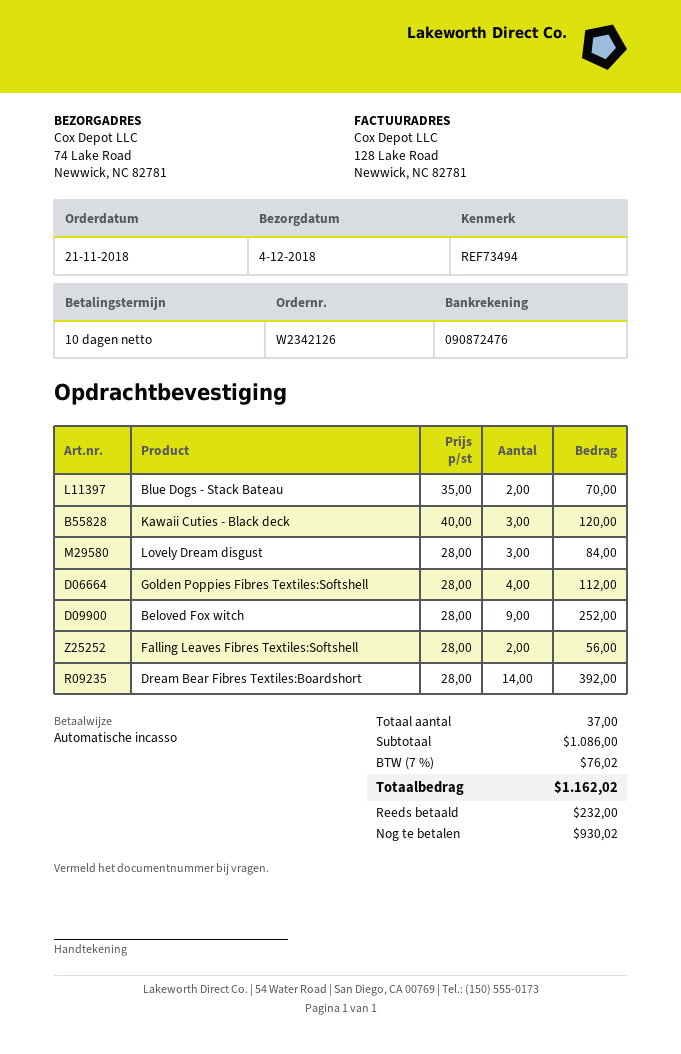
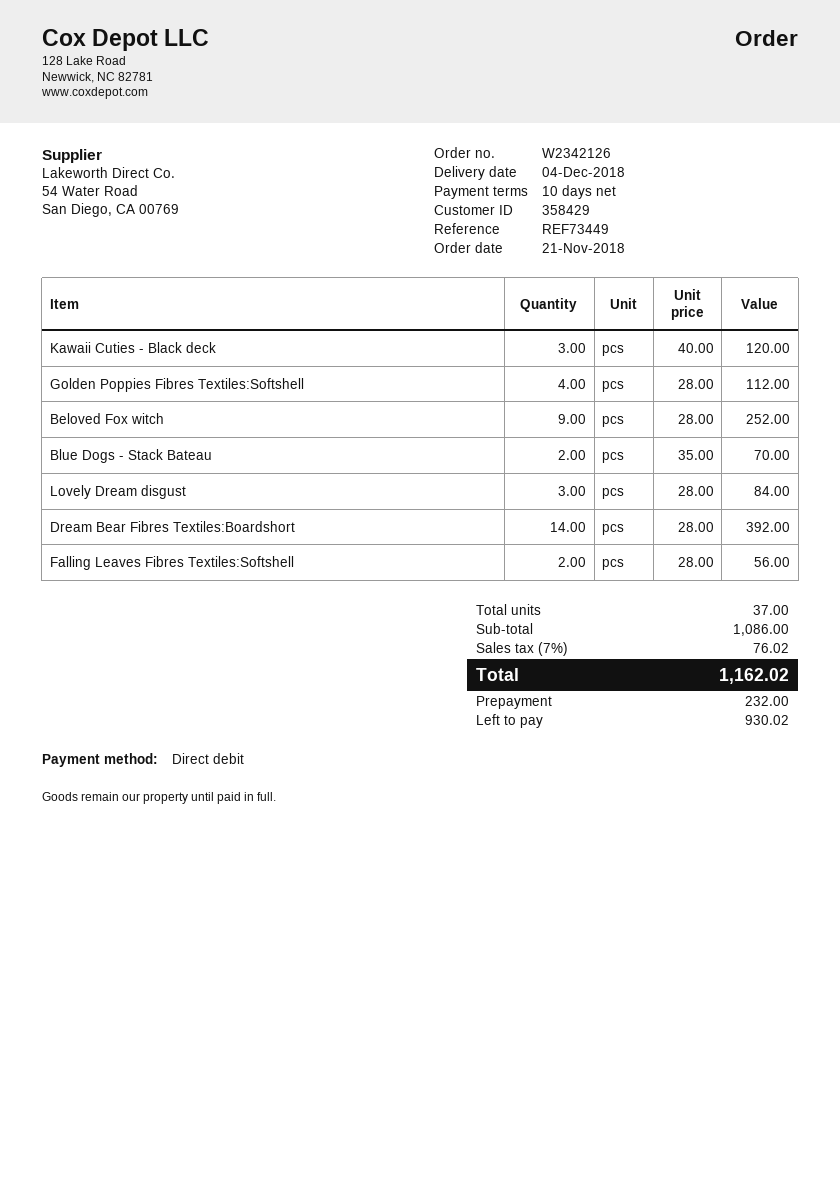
reference: REF73494 -> REF73449

